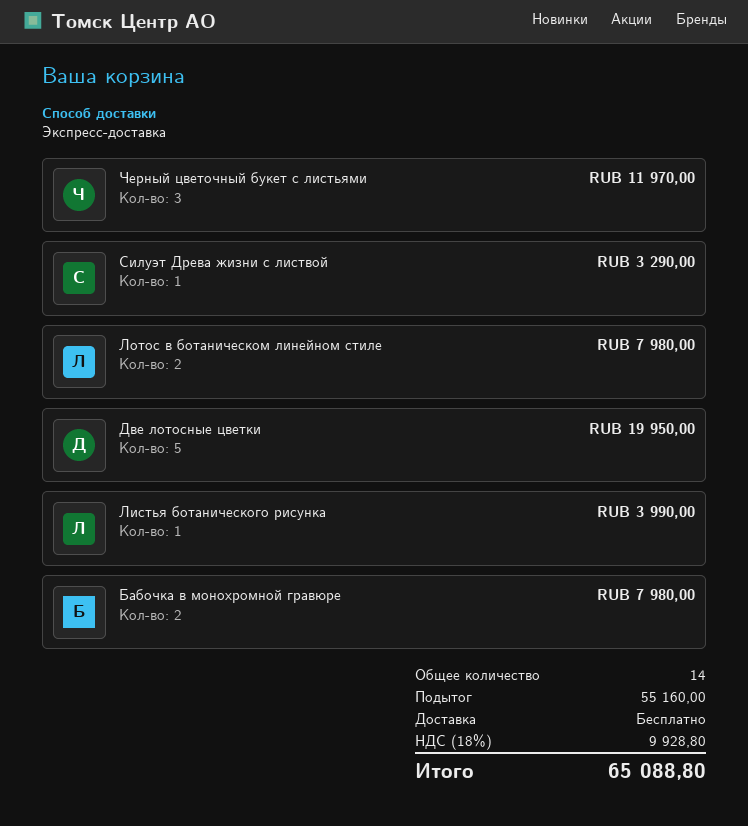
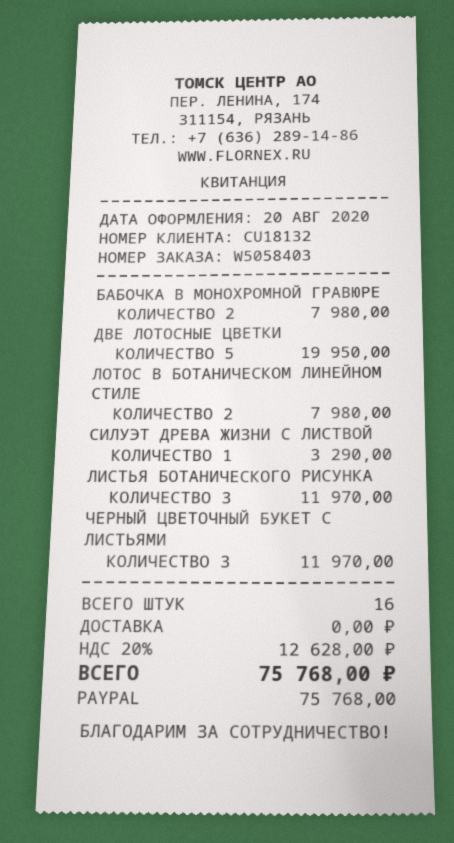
Листья ботанического рисунка: 1 for 3990.00 -> 3 for 11970.00
total quantity: 14 -> 16
tax: 18% = 9928.80 -> 20% = 12628.00
total: 65088.80 -> 75768.00

